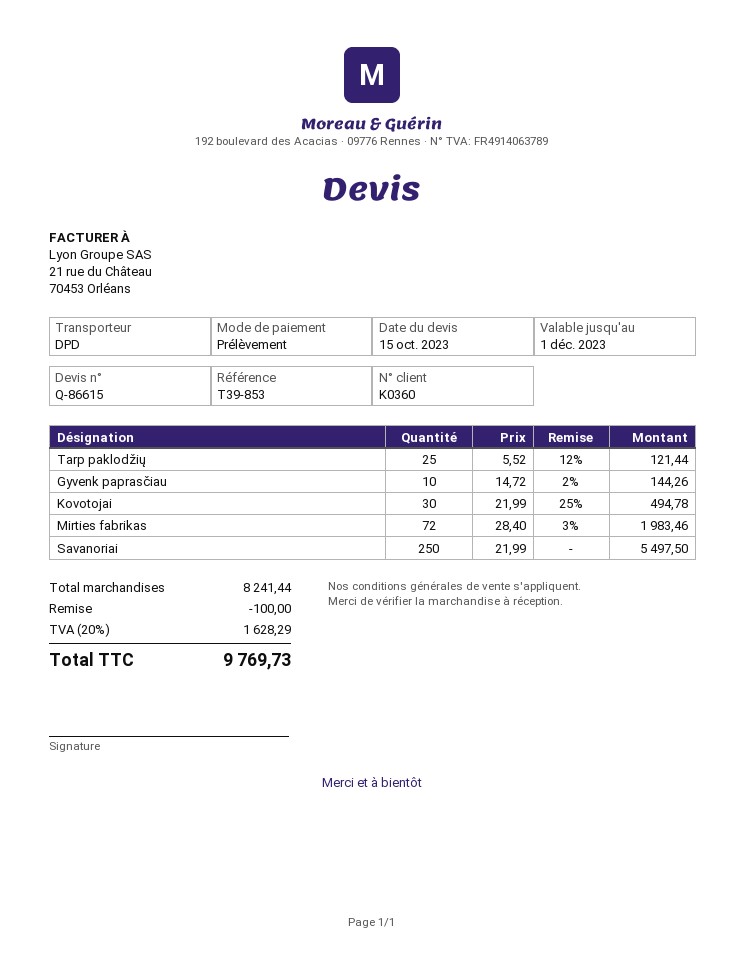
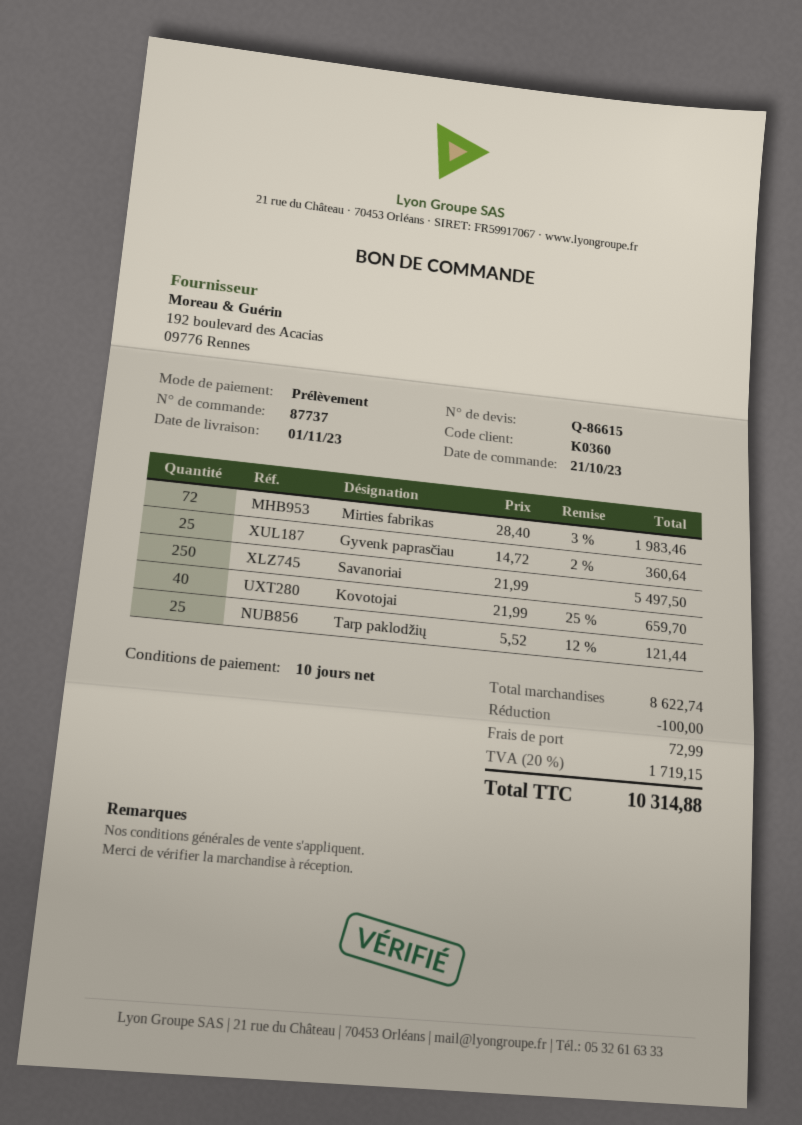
Gyvenk paprasčiau: 10 x 14.72 - 2% = 144.26 -> 25 x 14.72 - 2% = 360.64
Kovotojai: 30 x 21.99 - 25% = 494.78 -> 40 x 21.99 - 25% = 659.70
subtotal: 8241.44 -> 8622.74
shipping: none -> 72.99
tax: 20% = 1628.29 -> 20% = 1719.15
total: 9769.73 -> 10314.88

